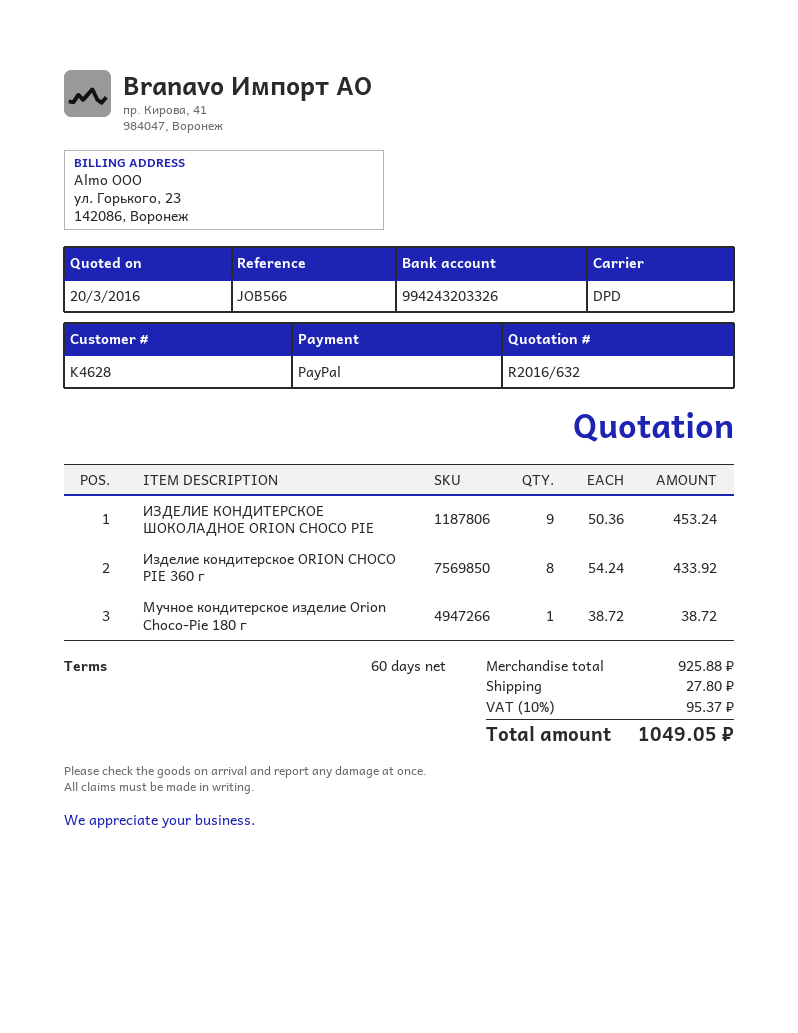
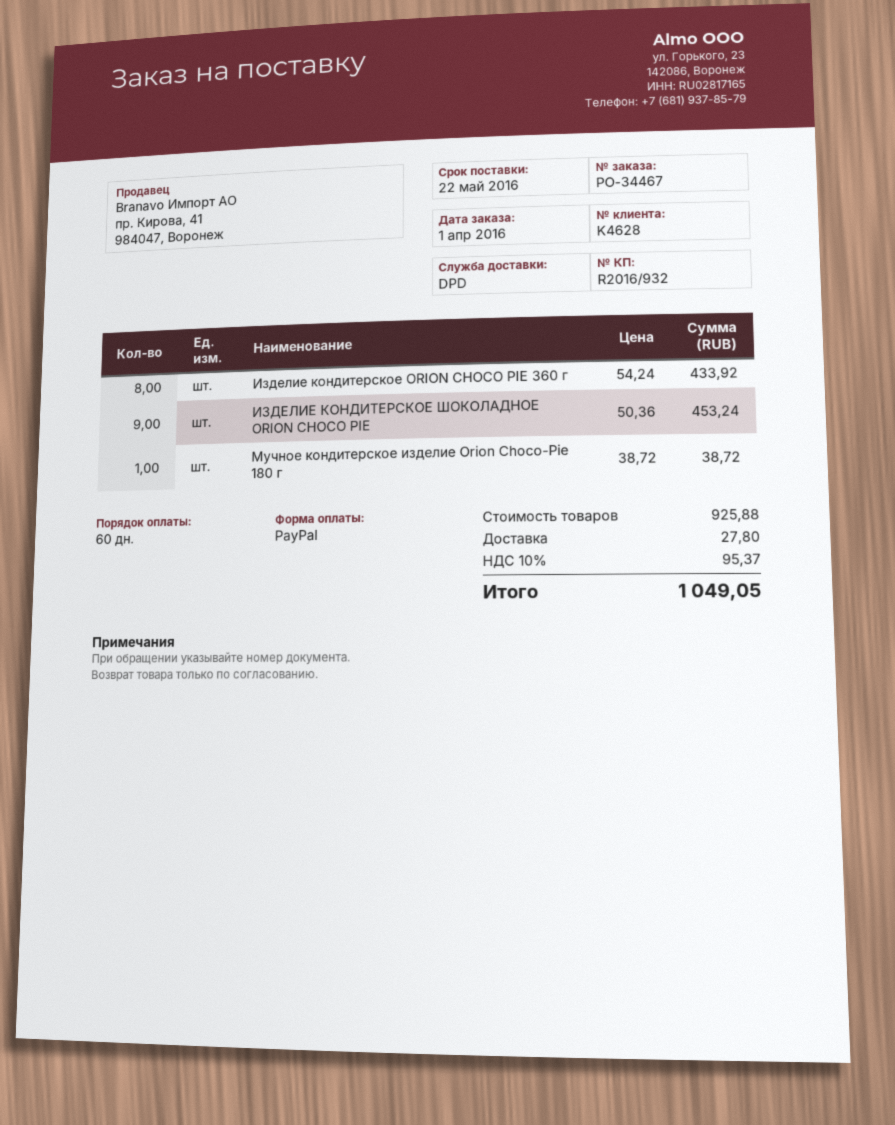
quote number: R2016/632 -> R2016/932

